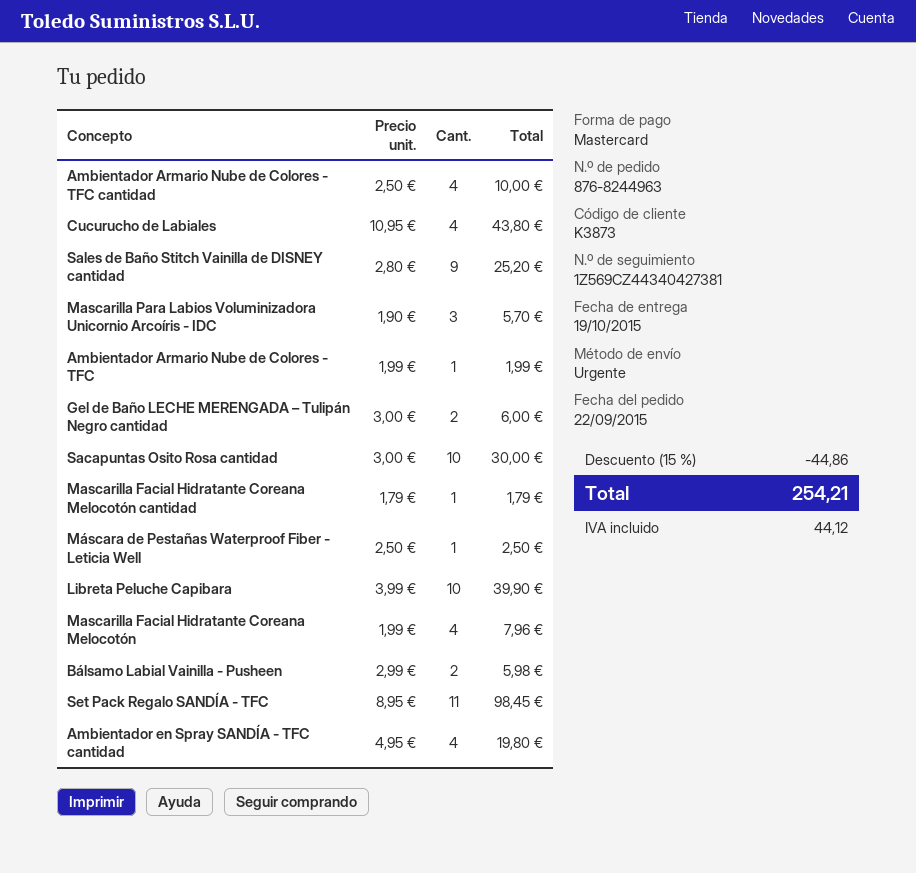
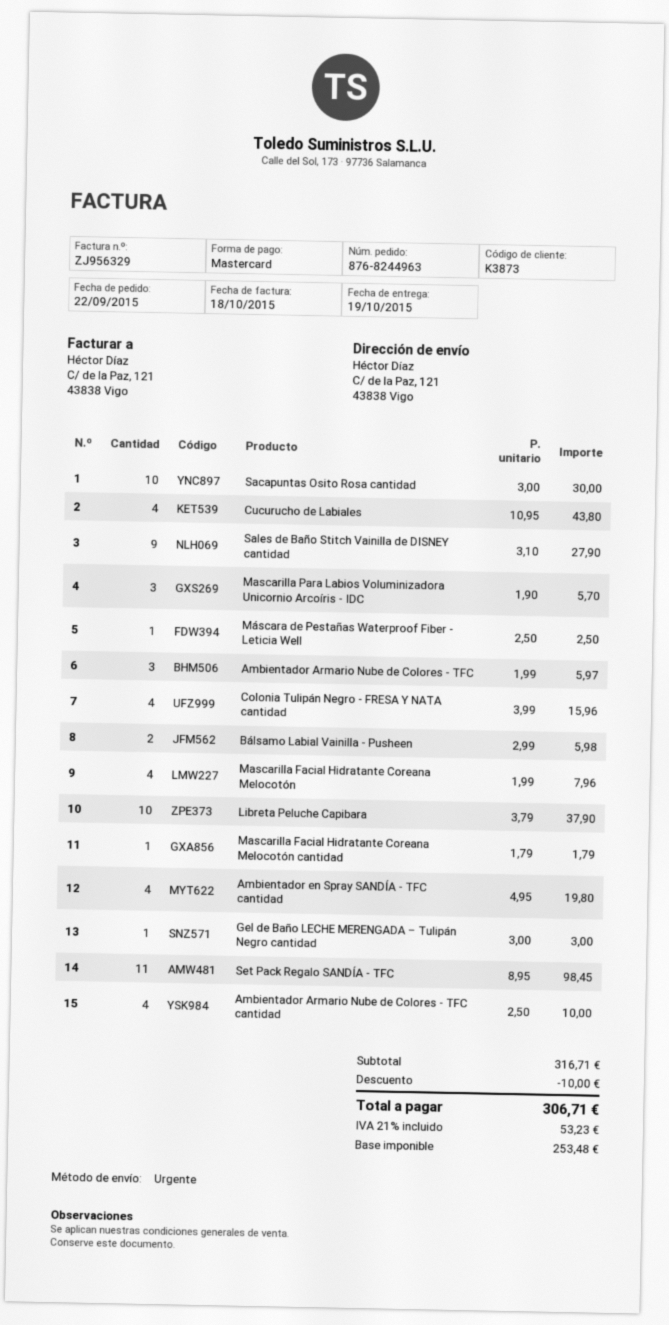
Sales de Baño Stitch Vainilla de DISNEY cantidad: 9 x 2.80 = 25.20 -> 9 x 3.10 = 27.90
Ambientador Armario Nube de Colores - TFC: 1 x 1.99 = 1.99 -> 3 x 1.99 = 5.97
Gel de Baño LECHE MERENGADA – Tulipán Negro cantidad: 2 x 3.00 = 6.00 -> 1 x 3.00 = 3.00
Libreta Peluche Capibara: 10 x 3.99 = 39.90 -> 10 x 3.79 = 37.90
Colonia Tulipán Negro - FRESA Y NATA cantidad: none -> 4 x 3.99 = 15.96
discount: 44.86 -> 10.00
tax: 44.12 -> 53.23
total: 254.21 -> 306.71

